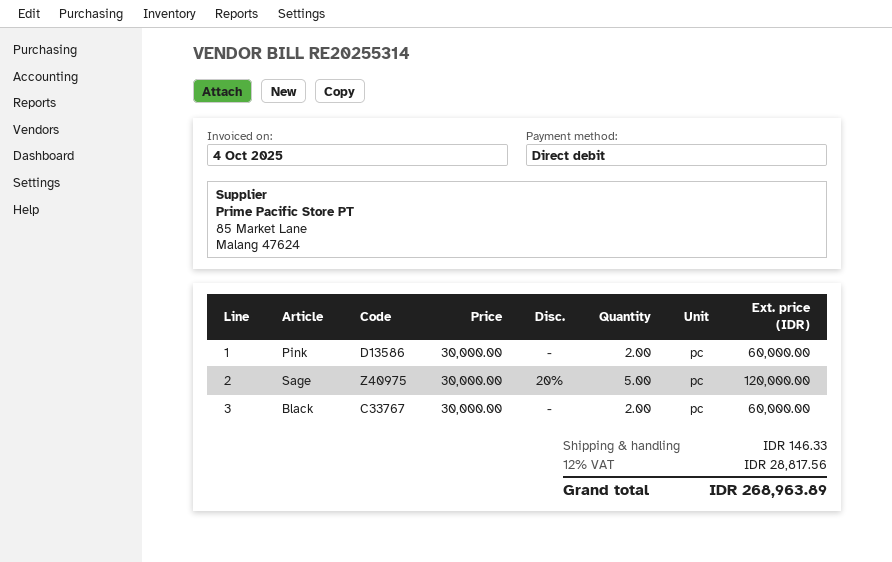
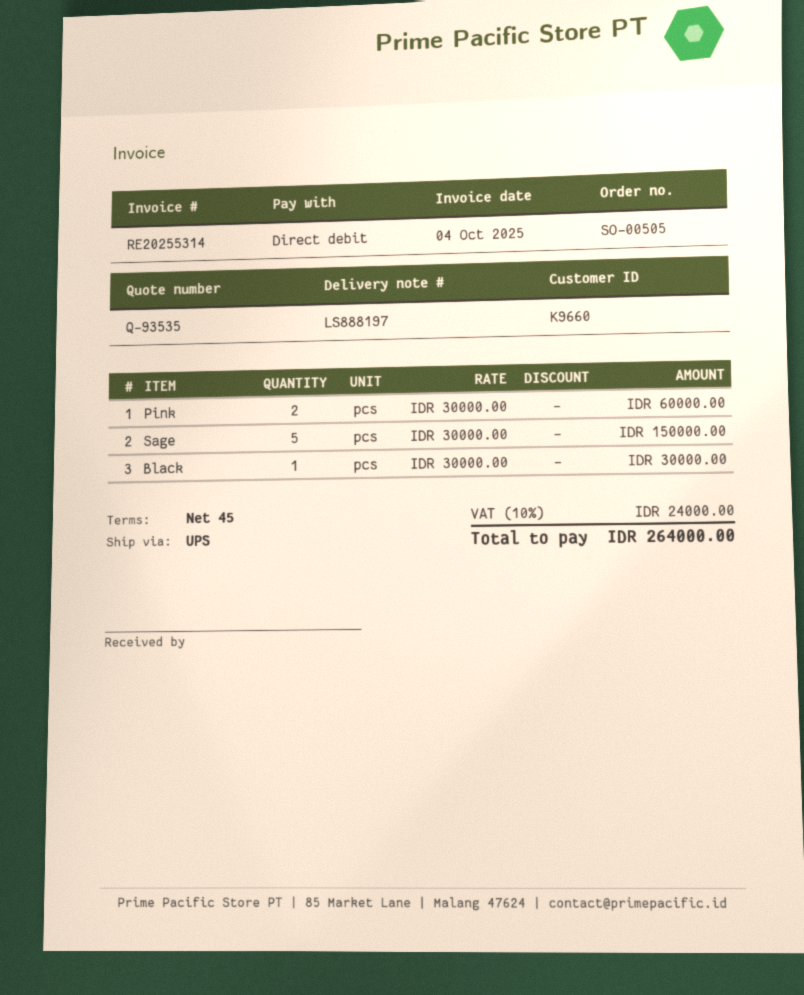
Sage: 5 x 30000.00 - 20% = 120000.00 -> 5 x 30000.00 = 150000.00
Black: 2 x 30000.00 = 60000.00 -> 1 x 30000.00 = 30000.00
shipping: 146.33 -> none
tax: 12% = 28817.56 -> 10% = 24000.00
total: 268963.89 -> 264000.00

